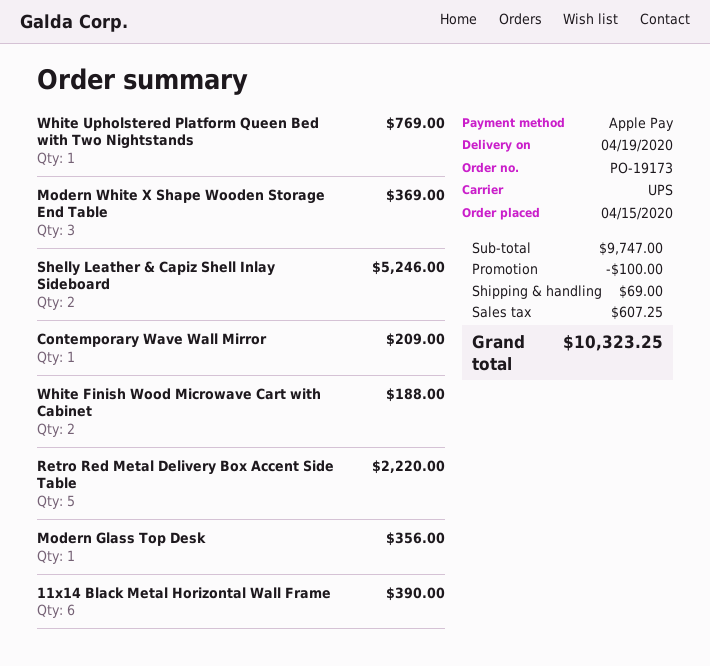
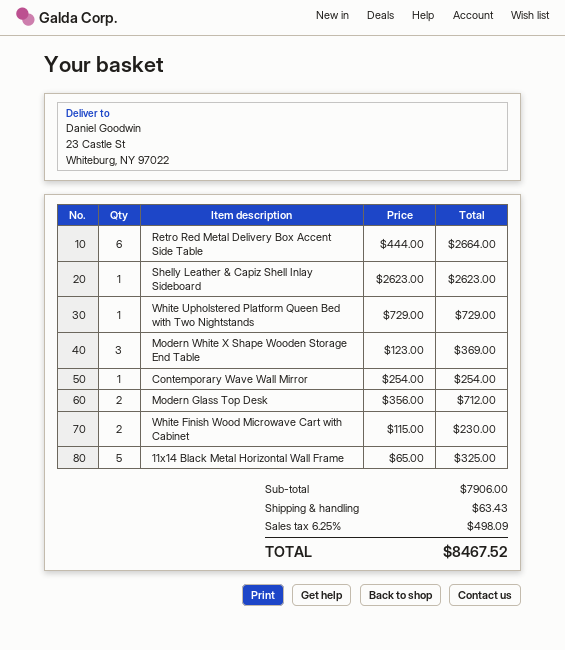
White Upholstered Platform Queen Bed with Two Nightstands: 1 for 769.00 -> 1 for 729.00
Shelly Leather & Capiz Shell Inlay Sideboard: 2 for 5246.00 -> 1 for 2623.00
Contemporary Wave Wall Mirror: 1 for 209.00 -> 1 for 254.00
White Finish Wood Microwave Cart with Cabinet: 2 for 188.00 -> 2 for 230.00
Retro Red Metal Delivery Box Accent Side Table: 5 for 2220.00 -> 6 for 2664.00
Modern Glass Top Desk: 1 for 356.00 -> 2 for 712.00
11x14 Black Metal Horizontal Wall Frame: 6 for 390.00 -> 5 for 325.00
subtotal: 9747.00 -> 7906.00
discount: 100.00 -> none
shipping: 69.00 -> 63.43
tax: 607.25 -> 498.09
total: 10323.25 -> 8467.52

